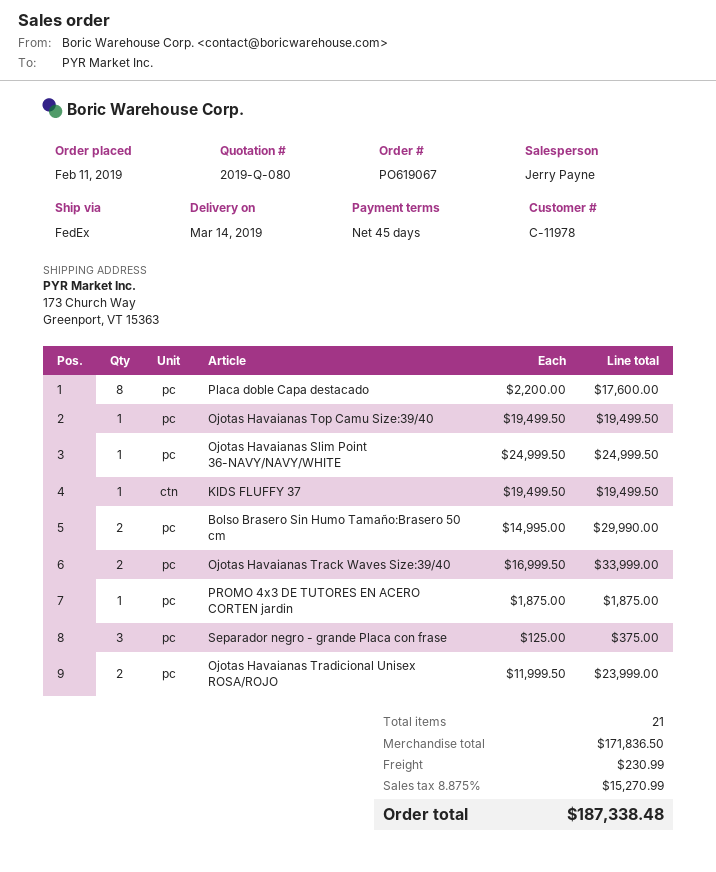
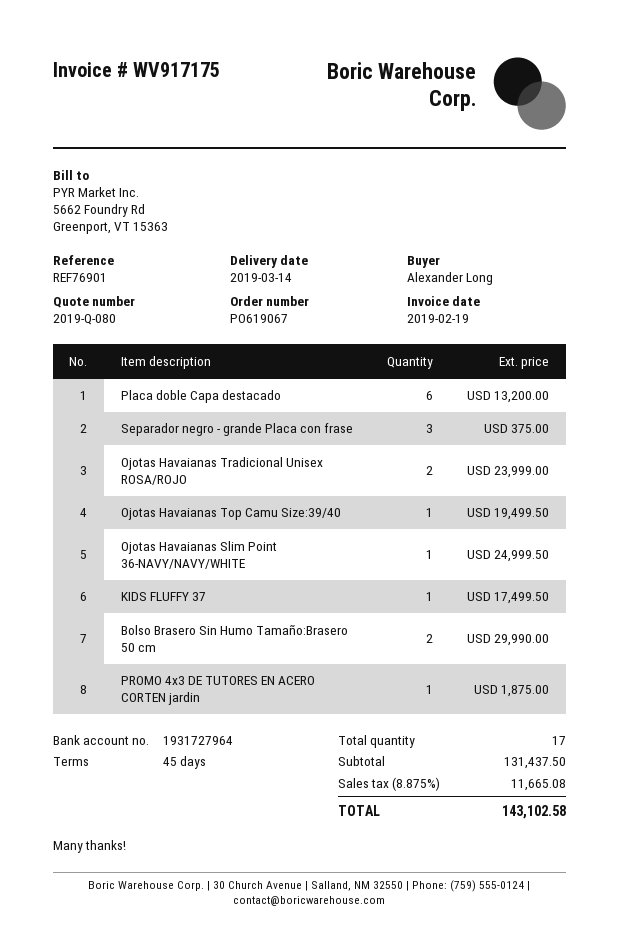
Placa doble Capa destacado: 8 for 17600.00 -> 6 for 13200.00
KIDS FLUFFY 37: 1 for 19499.50 -> 1 for 17499.50
Ojotas Havaianas Track Waves Size:39/40: 2 for 33999.00 -> none
total quantity: 21 -> 17
subtotal: 171836.50 -> 131437.50
shipping: 230.99 -> none
tax: 8.875% = 15270.99 -> 8.875% = 11665.08
total: 187338.48 -> 143102.58

